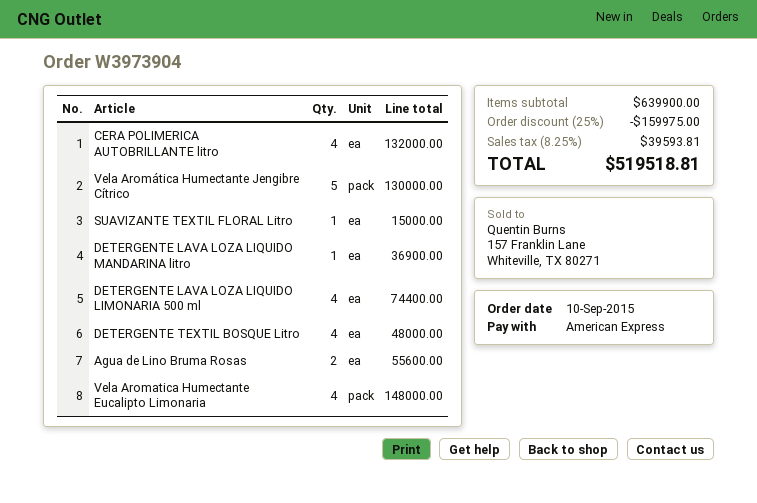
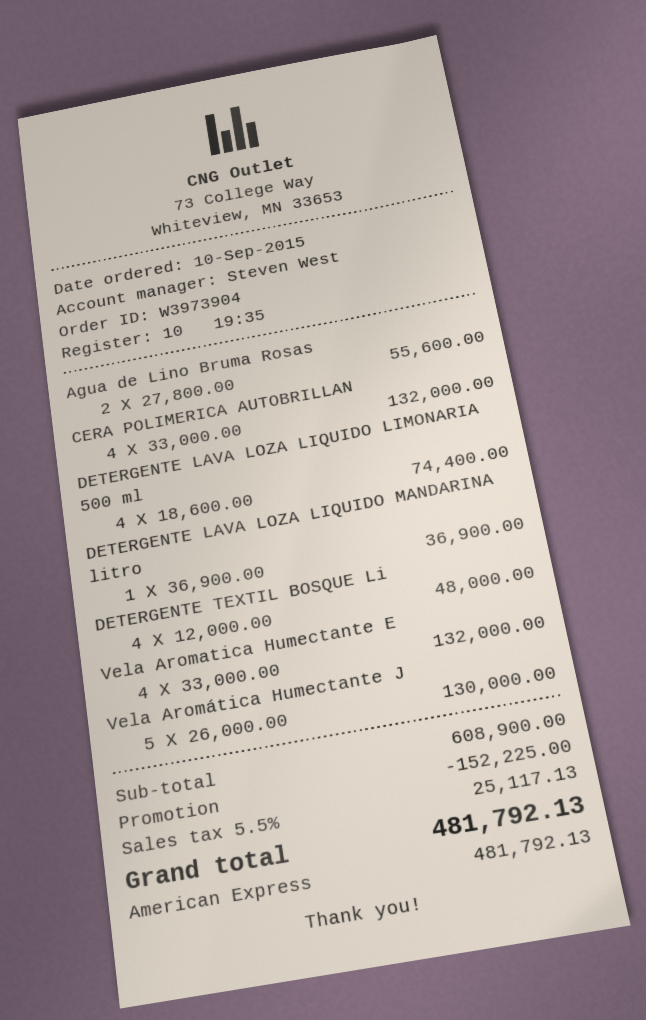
SUAVIZANTE TEXTIL FLORAL Litro: 1 for 15000.00 -> none
Vela Aromatica Humectante Eucalipto Limonaria: 4 for 148000.00 -> 4 for 132000.00
subtotal: 639900.00 -> 608900.00
discount: 159975.00 -> 152225.00
tax: 8.25% = 39593.81 -> 5.5% = 25117.13
total: 519518.81 -> 481792.13

